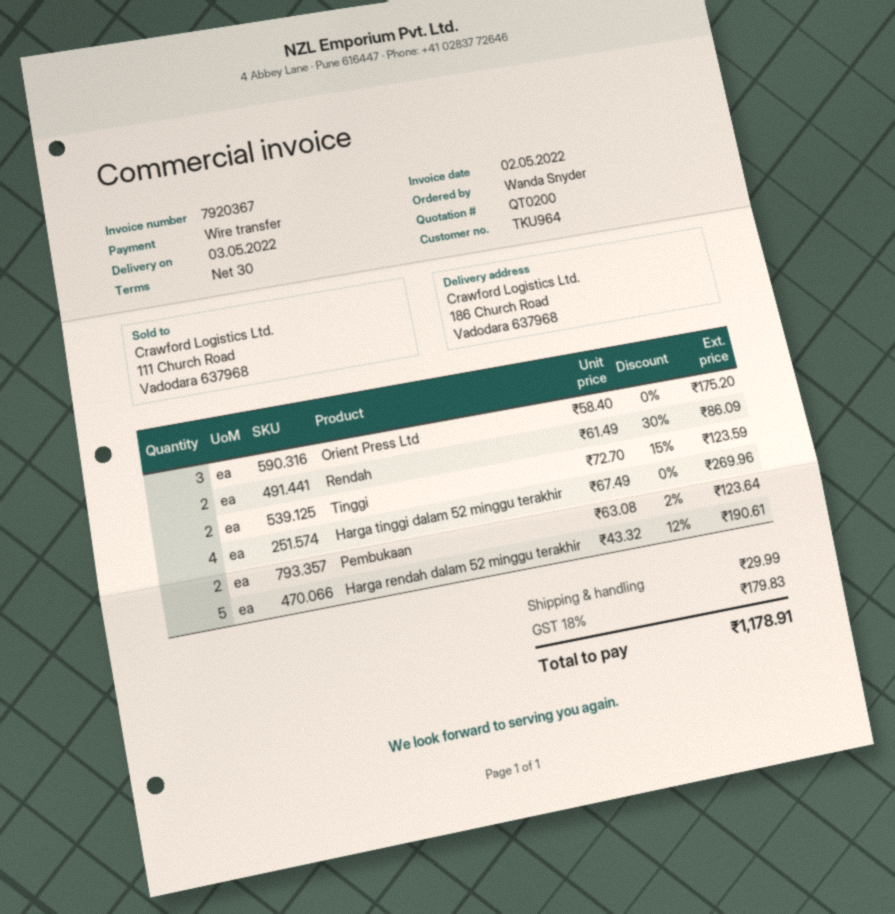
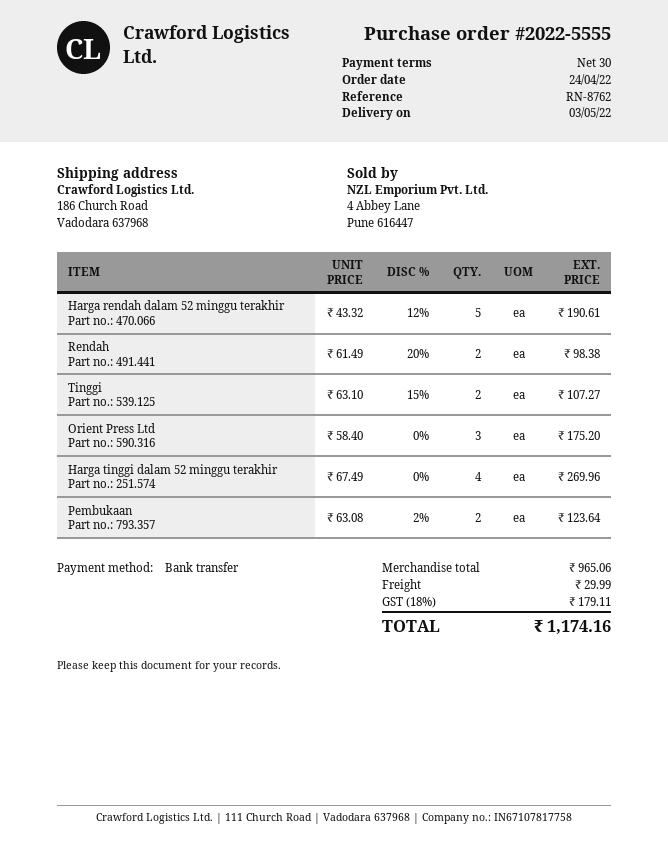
Rendah: 2 x 61.49 - 30% = 86.09 -> 2 x 61.49 - 20% = 98.38
Tinggi: 2 x 72.70 - 15% = 123.59 -> 2 x 63.10 - 15% = 107.27
tax: 18% = 179.83 -> 18% = 179.11
total: 1178.91 -> 1174.16

